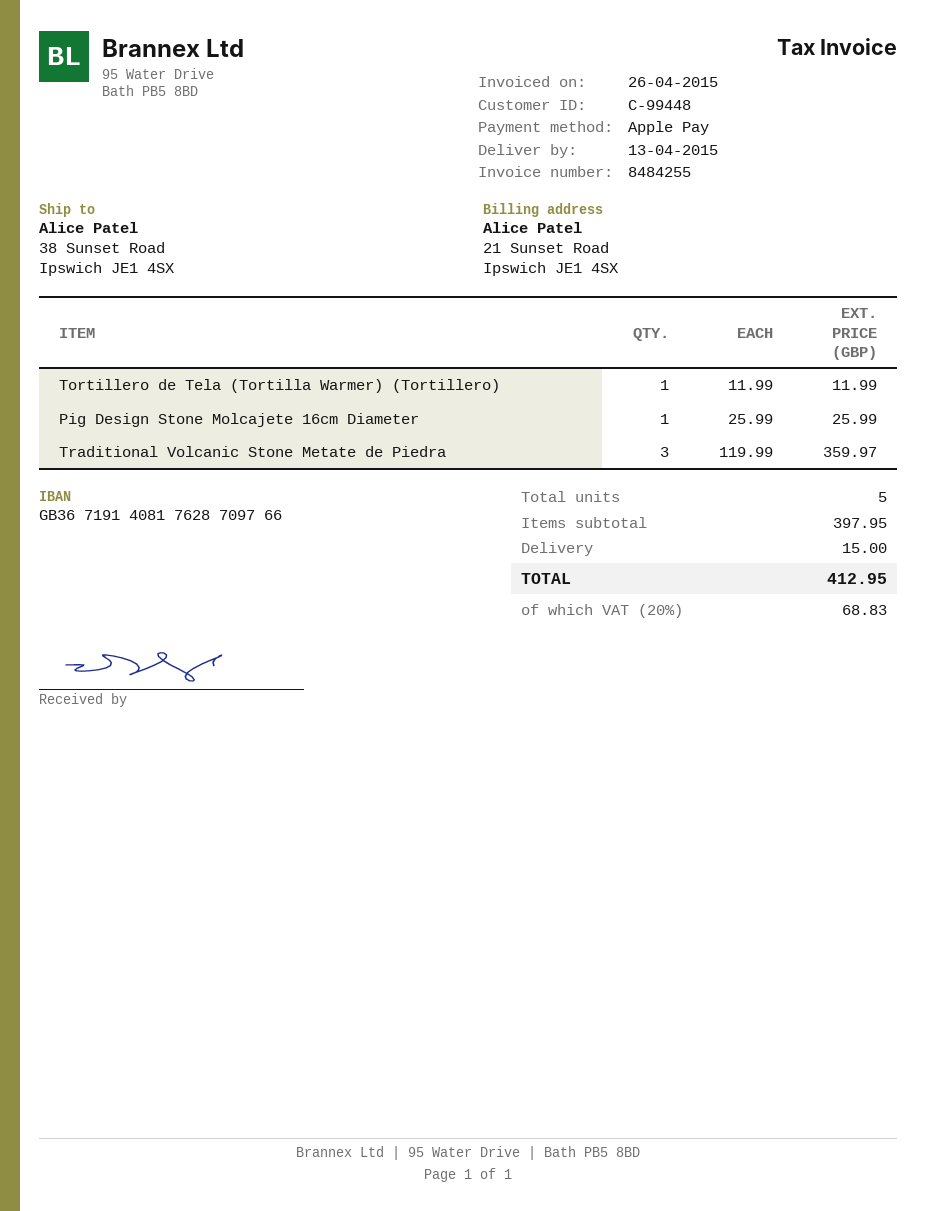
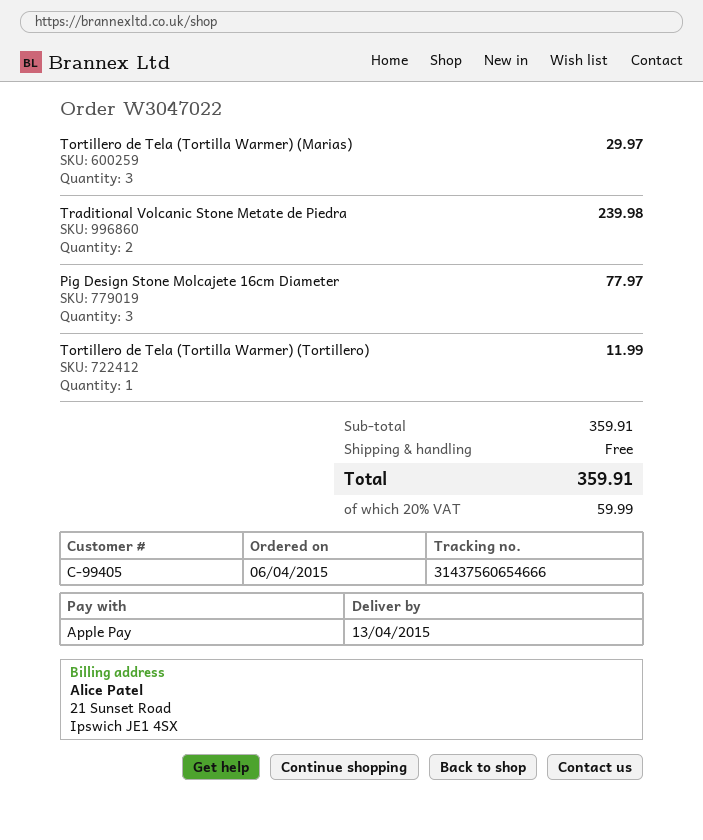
customer number: C-99448 -> C-99405
Pig Design Stone Molcajete 16cm Diameter: 1 for 25.99 -> 3 for 77.97
Traditional Volcanic Stone Metate de Piedra: 3 for 359.97 -> 2 for 239.98
Tortillero de Tela (Tortilla Warmer) (Marias): none -> 3 for 29.97
subtotal: 397.95 -> 359.91
shipping: 15.00 -> 0.00
tax: 20% = 68.83 -> 20% = 59.99
total: 412.95 -> 359.91

